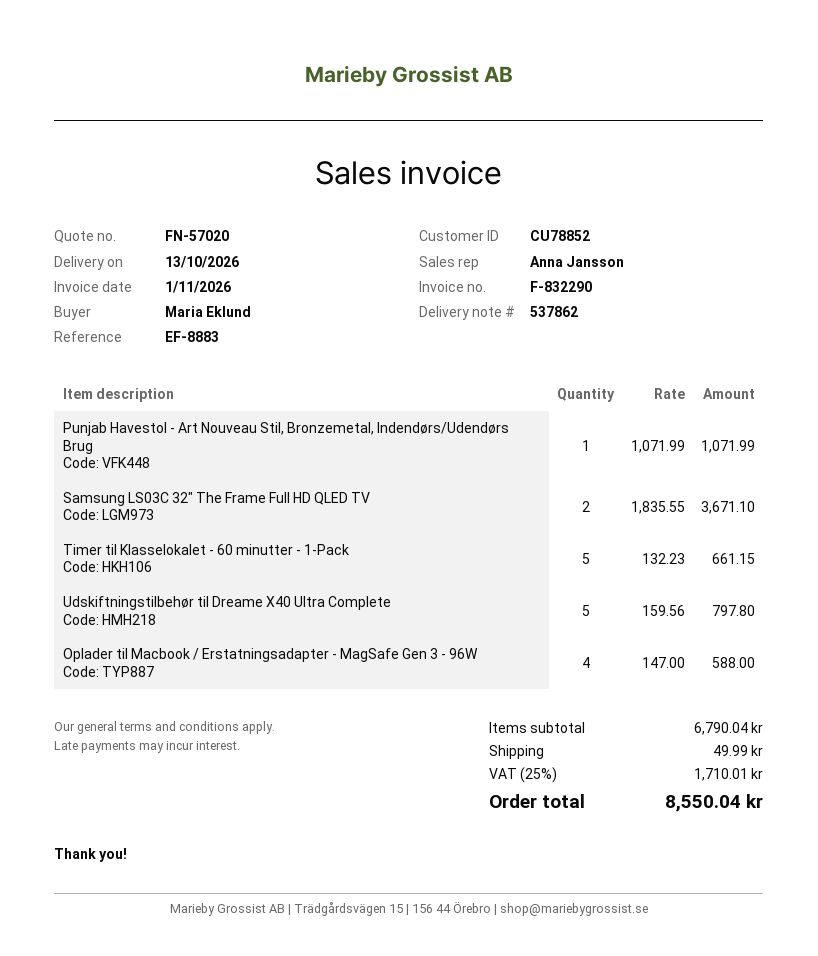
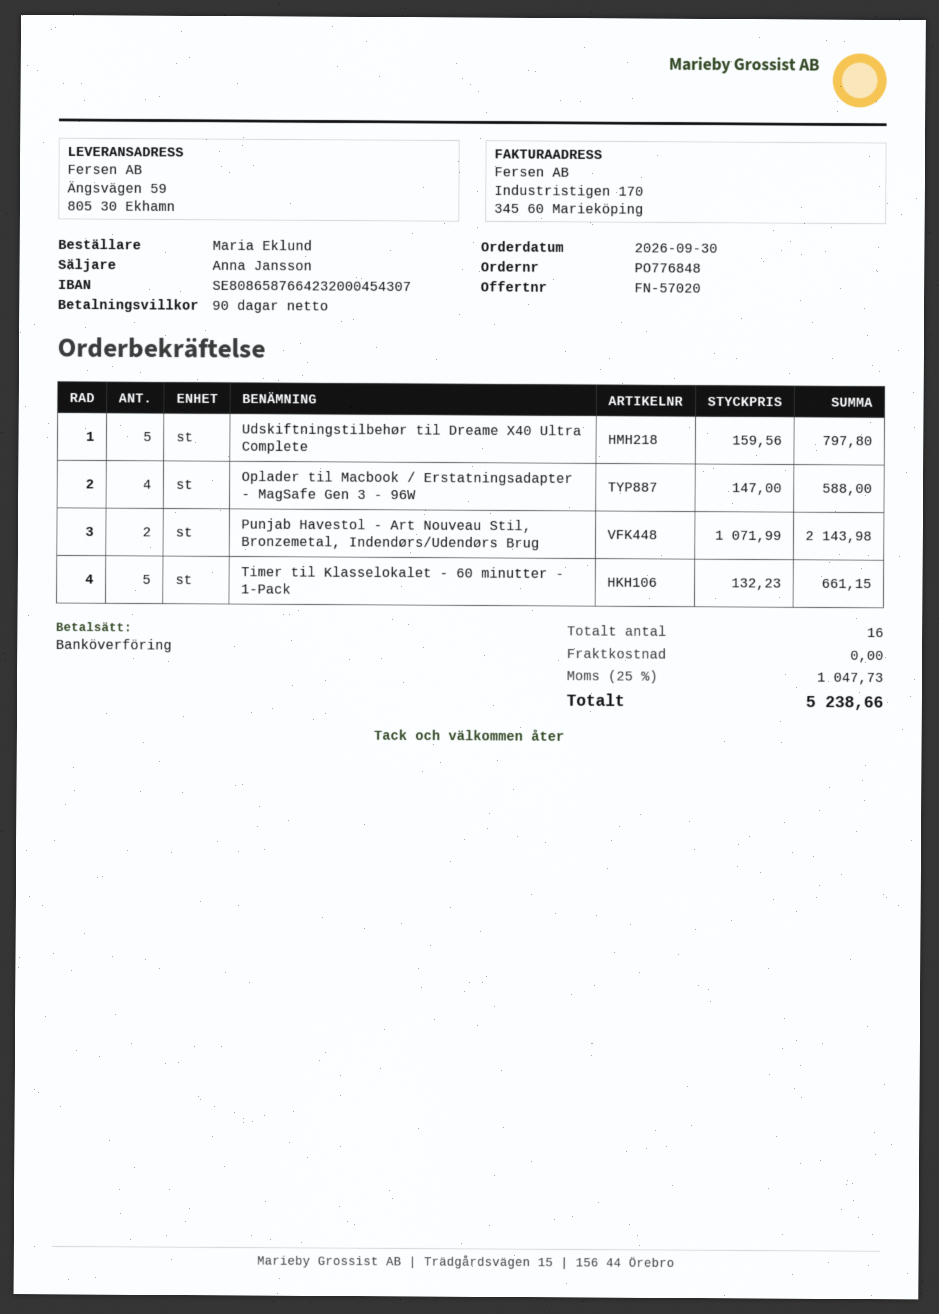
Punjab Havestol - Art Nouveau Stil, Bronzemetal, Indendørs/Udendørs Brug: 1 x 1071.99 = 1071.99 -> 2 x 1071.99 = 2143.98
Samsung LS03C 32" The Frame Full HD QLED TV: 2 x 1835.55 = 3671.10 -> none
shipping: 49.99 -> 0.00
tax: 25% = 1710.01 -> 25% = 1047.73
total: 8550.04 -> 5238.66

